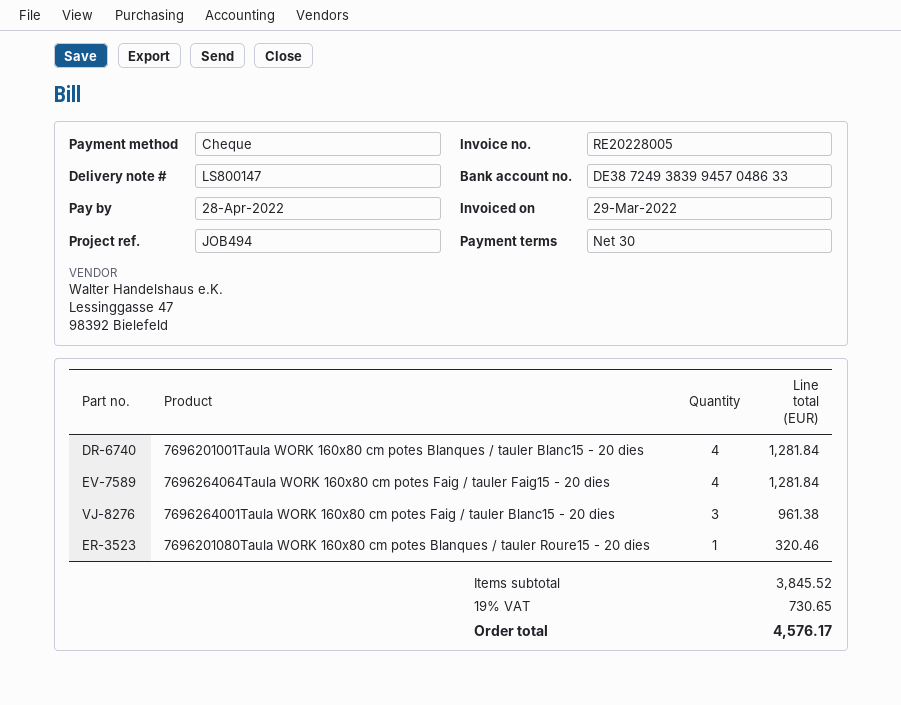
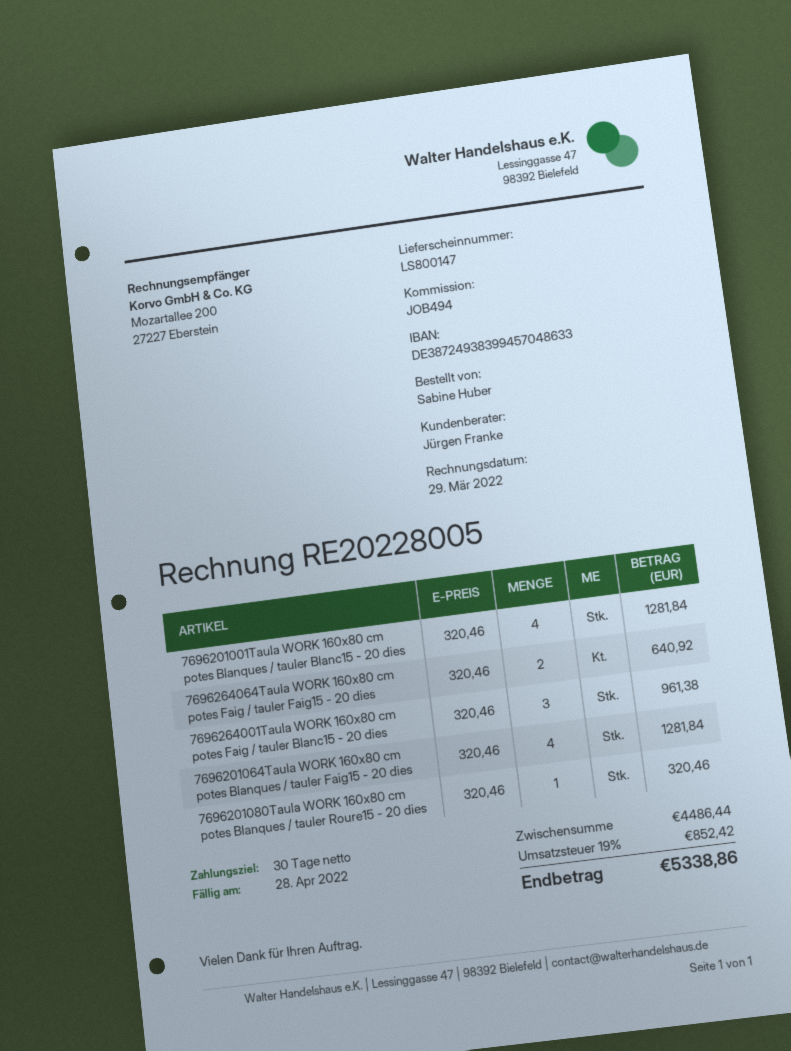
7696264064Taula WORK 160x80 cm potes Faig / tauler Faig15 - 20 dies: 4 for 1281.84 -> 2 for 640.92
7696201064Taula WORK 160x80 cm potes Blanques / tauler Faig15 - 20 dies: none -> 4 for 1281.84
subtotal: 3845.52 -> 4486.44
tax: 19% = 730.65 -> 19% = 852.42
total: 4576.17 -> 5338.86

